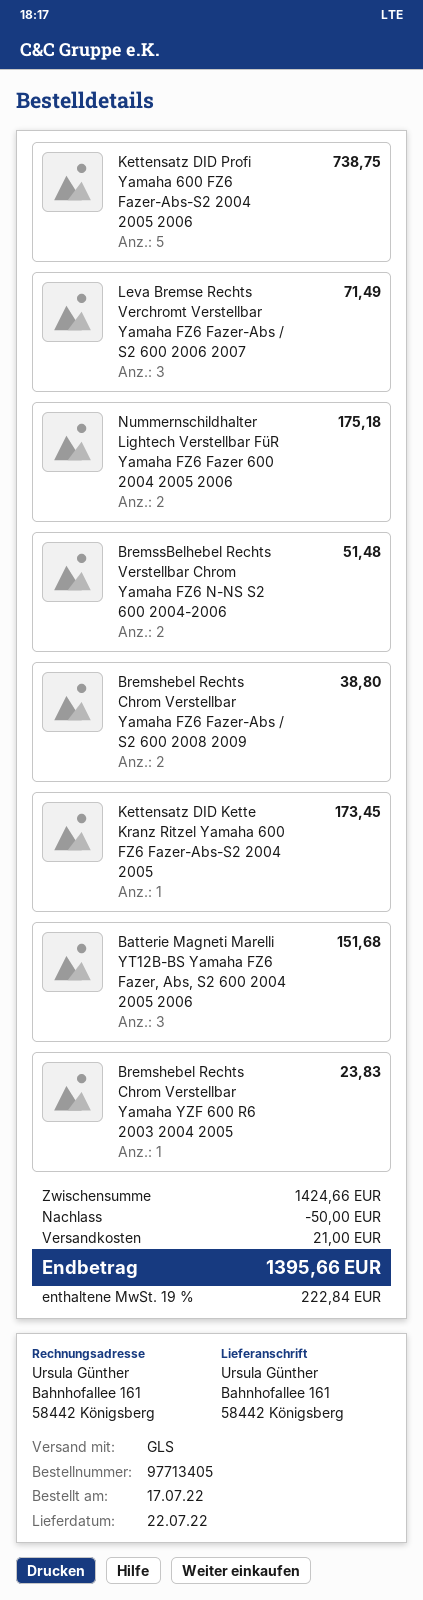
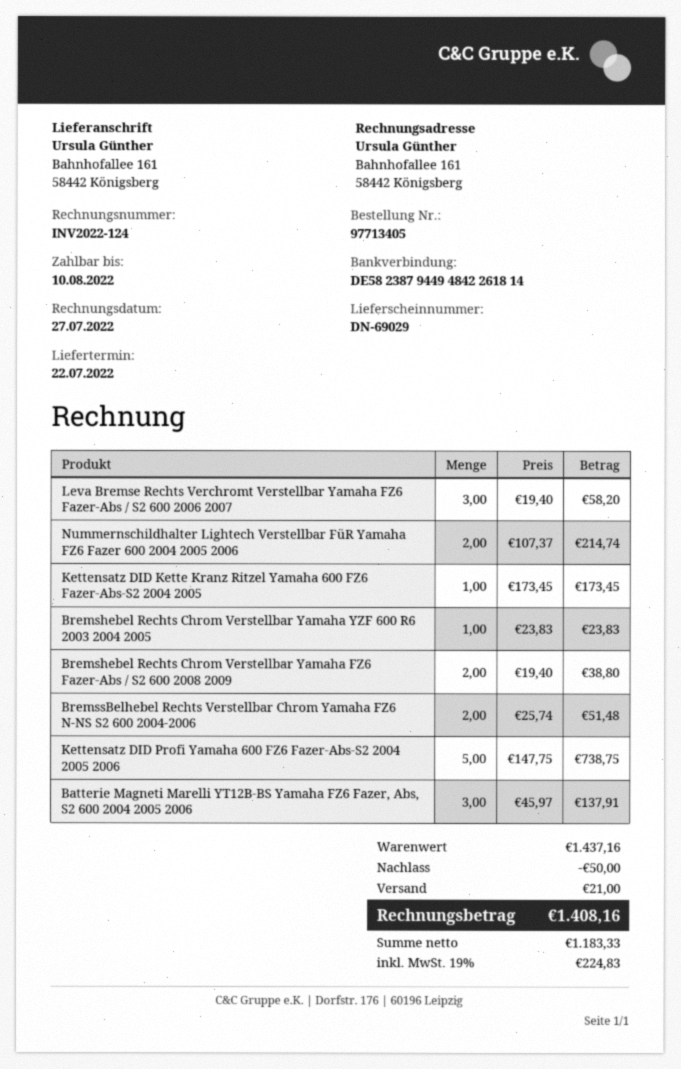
Leva Bremse Rechts Verchromt Verstellbar Yamaha FZ6 Fazer-Abs / S2 600 2006 2007: 3 for 71.49 -> 3 for 58.20
Nummernschildhalter Lightech Verstellbar FüR Yamaha FZ6 Fazer 600 2004 2005 2006: 2 for 175.18 -> 2 for 214.74
Batterie Magneti Marelli YT12B-BS Yamaha FZ6 Fazer, Abs, S2 600 2004 2005 2006: 3 for 151.68 -> 3 for 137.91
subtotal: 1424.66 -> 1437.16
tax: 19% = 222.84 -> 19% = 224.83
total: 1395.66 -> 1408.16

